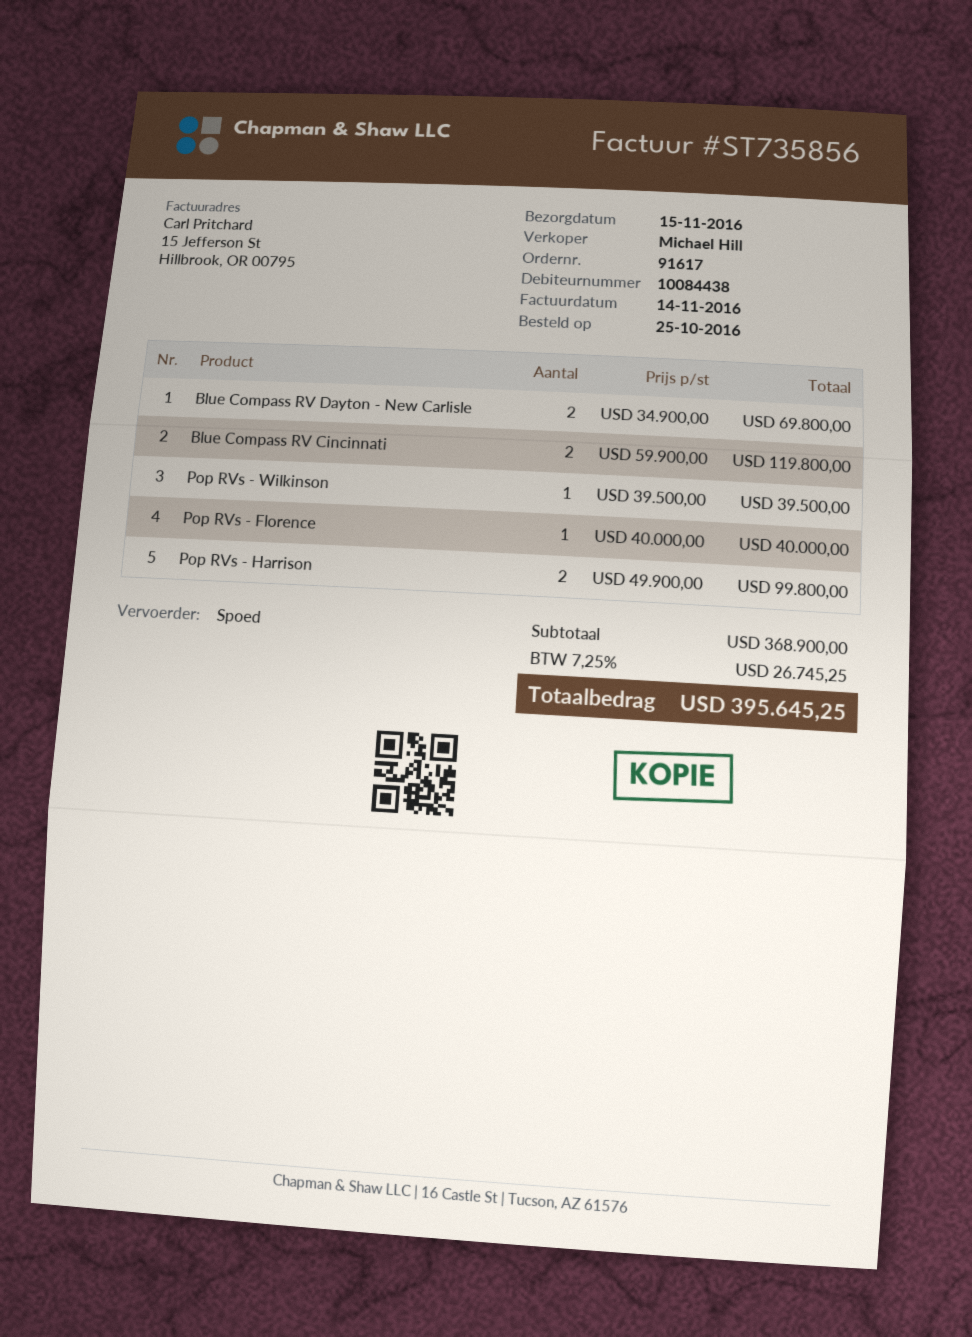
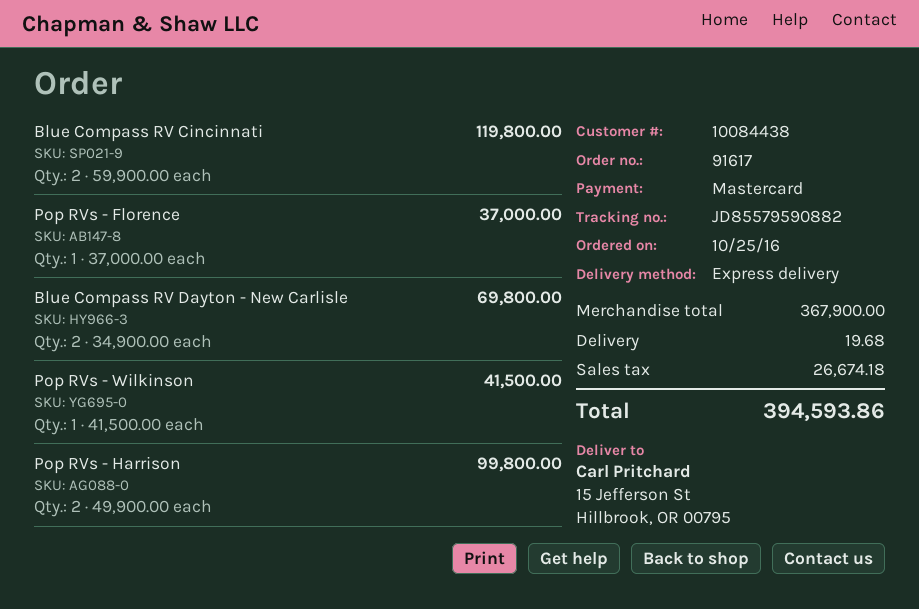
Pop RVs - Wilkinson: 1 x 39500.00 = 39500.00 -> 1 x 41500.00 = 41500.00
Pop RVs - Florence: 1 x 40000.00 = 40000.00 -> 1 x 37000.00 = 37000.00
subtotal: 368900.00 -> 367900.00
shipping: none -> 19.68
tax: 26745.25 -> 26674.18
total: 395645.25 -> 394593.86

